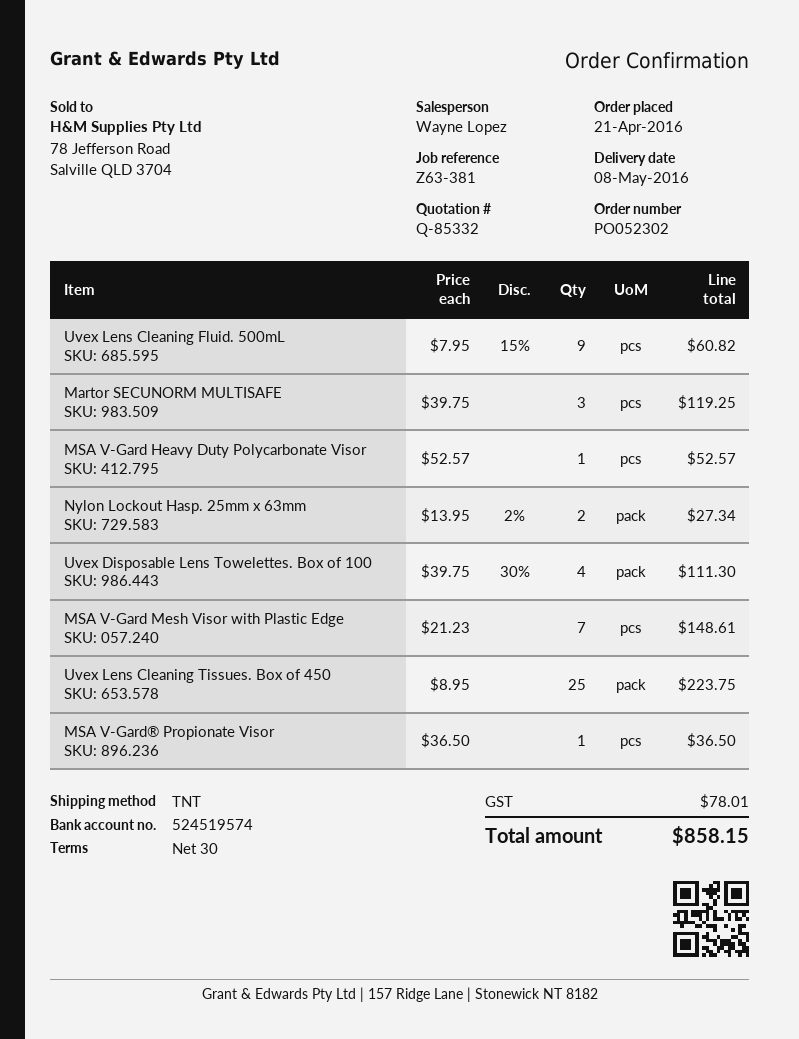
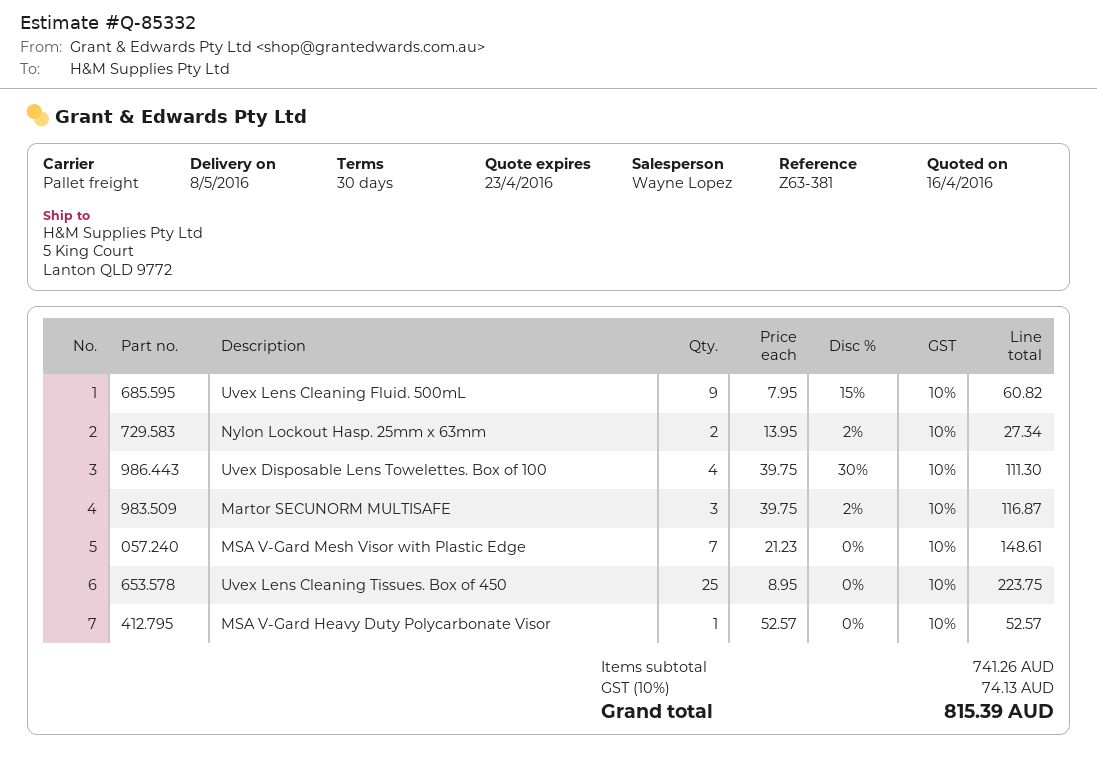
shipping method: TNT -> pallet freight
Martor SECUNORM MULTISAFE: 3 x 39.75 = 119.25 -> 3 x 39.75 - 2% = 116.87
MSA V-Gard® Propionate Visor: 1 x 36.50 = 36.50 -> none
tax: 78.01 -> 74.13
total: 858.15 -> 815.39

